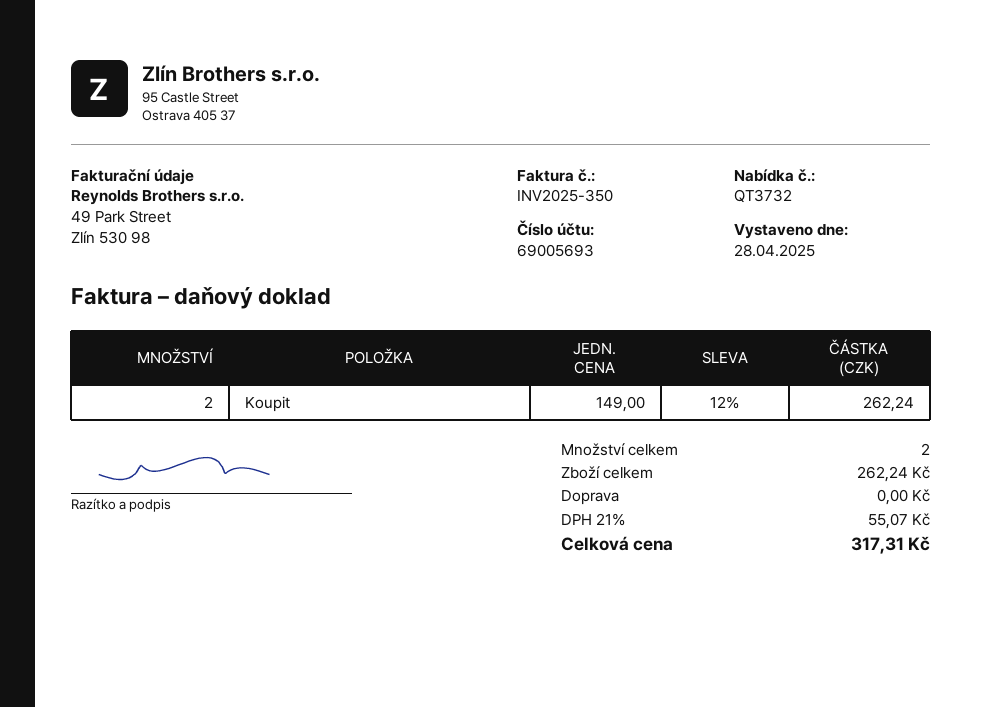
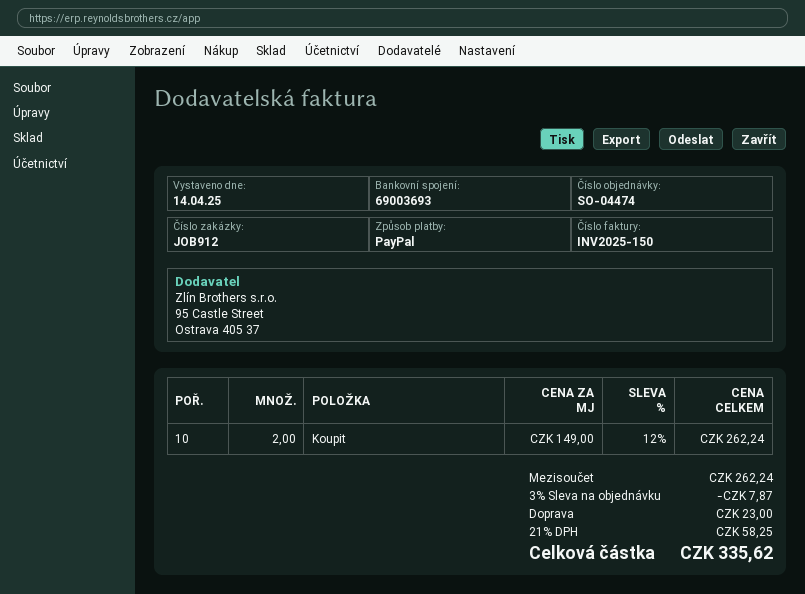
invoice number: INV2025-350 -> INV2025-150
invoice date: 2025-04-28 -> 2025-04-14
bank account: 69005693 -> 69003693
discount: none -> 3% = 7.87
shipping: 0.00 -> 23.00
tax: 21% = 55.07 -> 21% = 58.25
total: 317.31 -> 335.62

